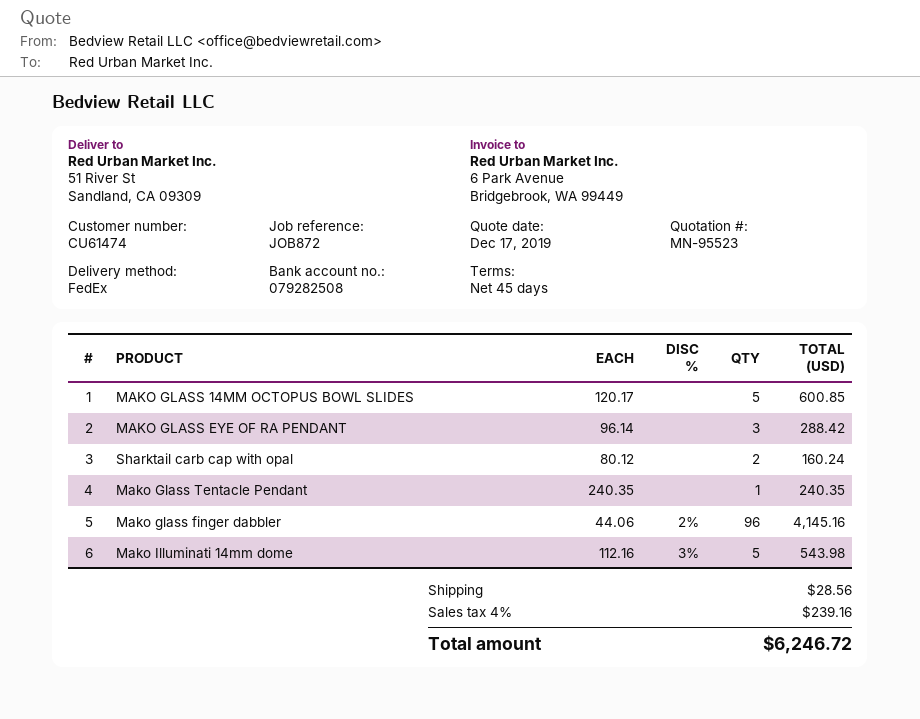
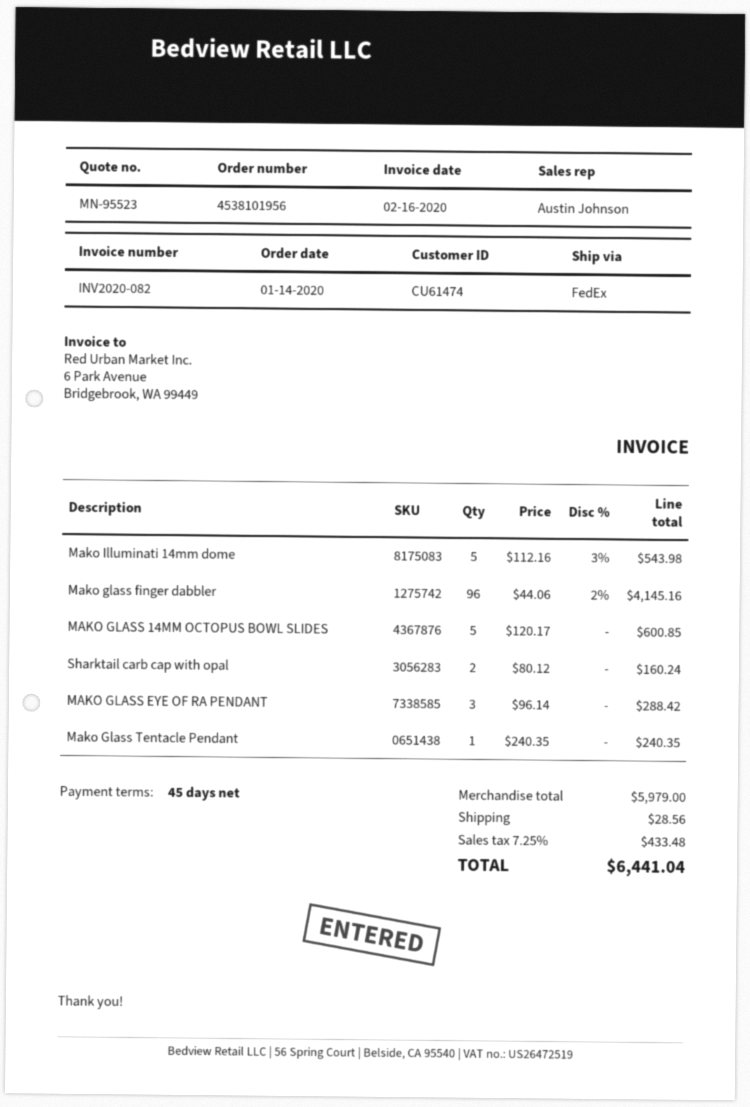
tax: 4% = 239.16 -> 7.25% = 433.48
total: 6246.72 -> 6441.04

